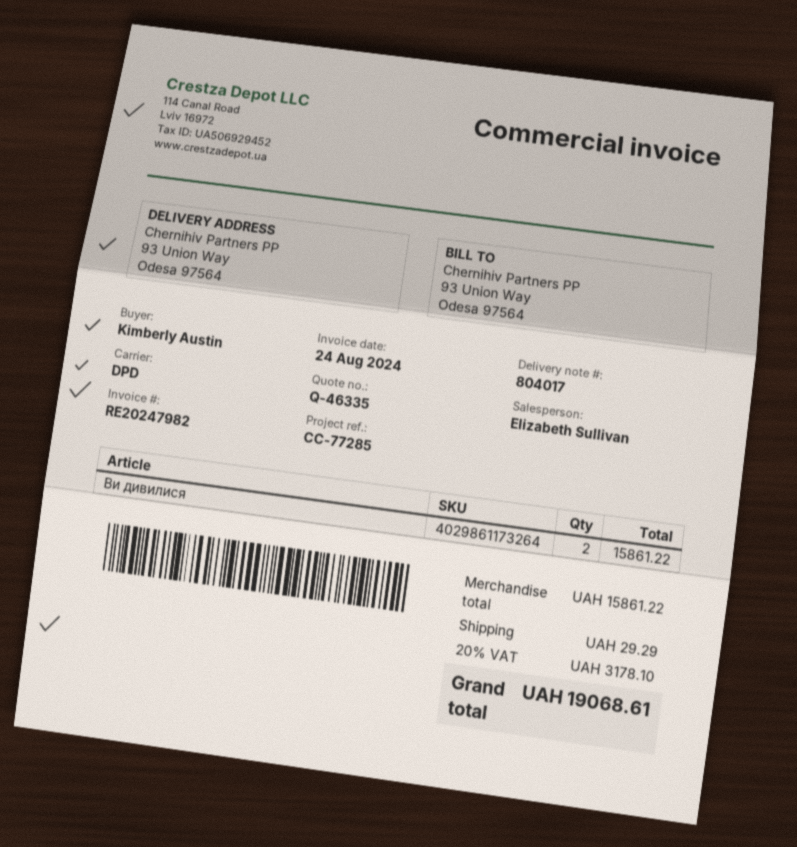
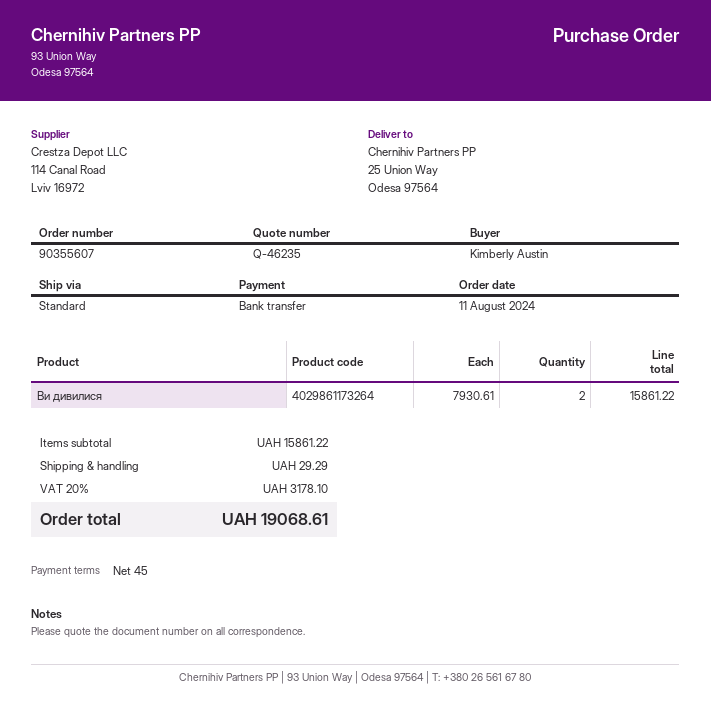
quote number: Q-46335 -> Q-46235
shipping method: DPD -> standard
ship to: 93 Union Way, Odesa 97564 -> 25 Union Way, Odesa 97564

